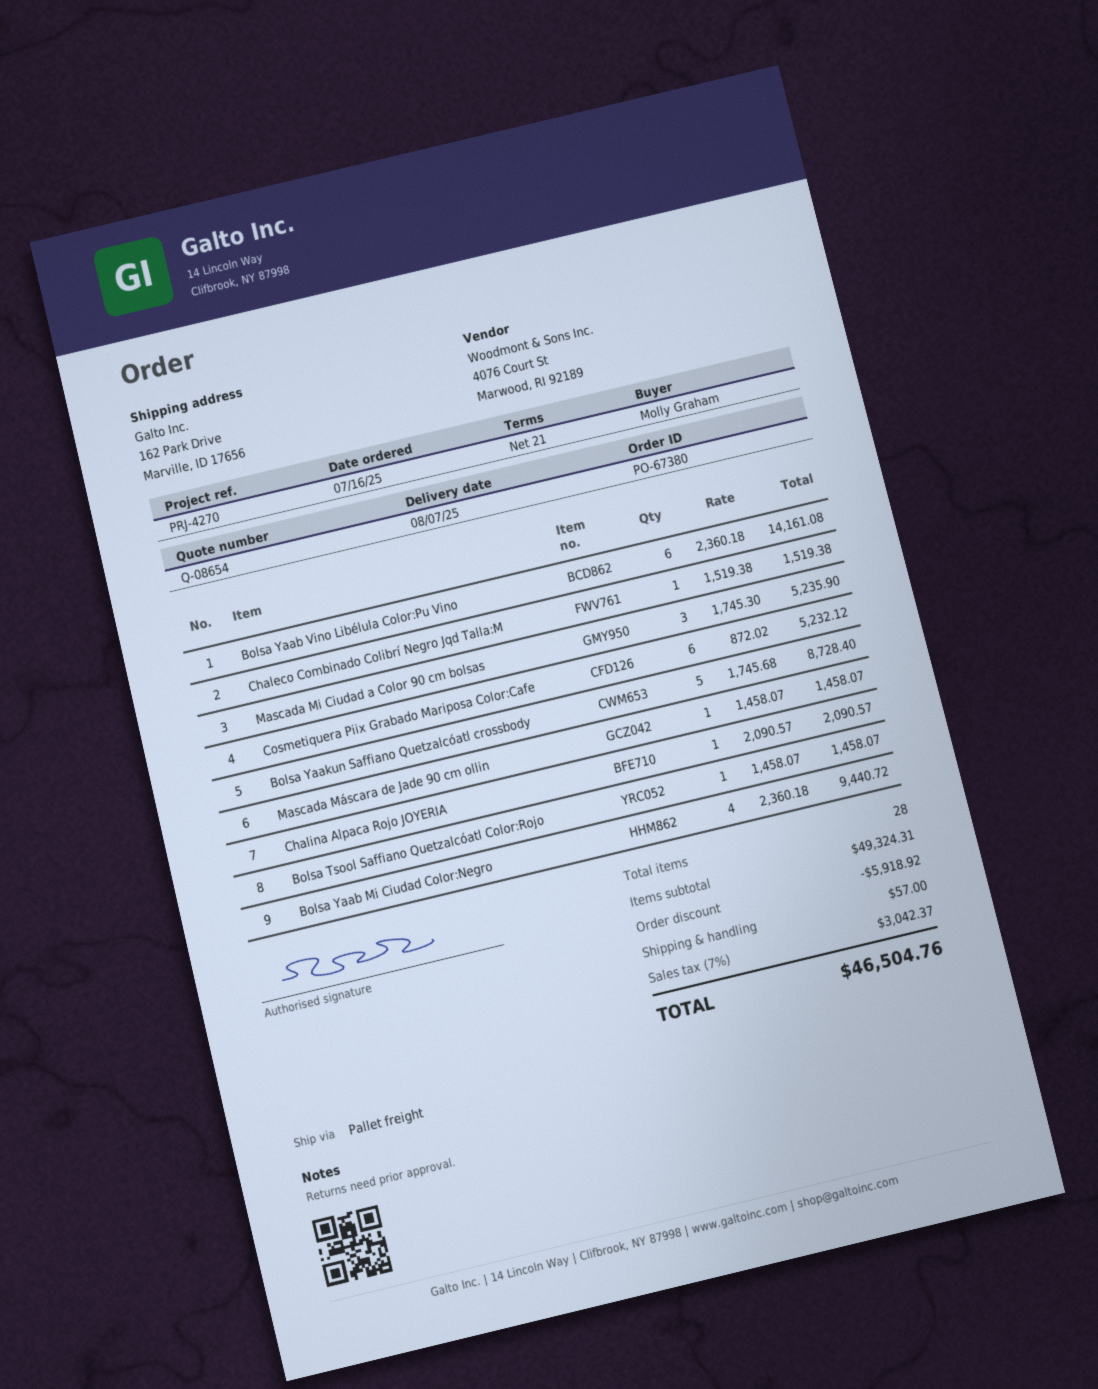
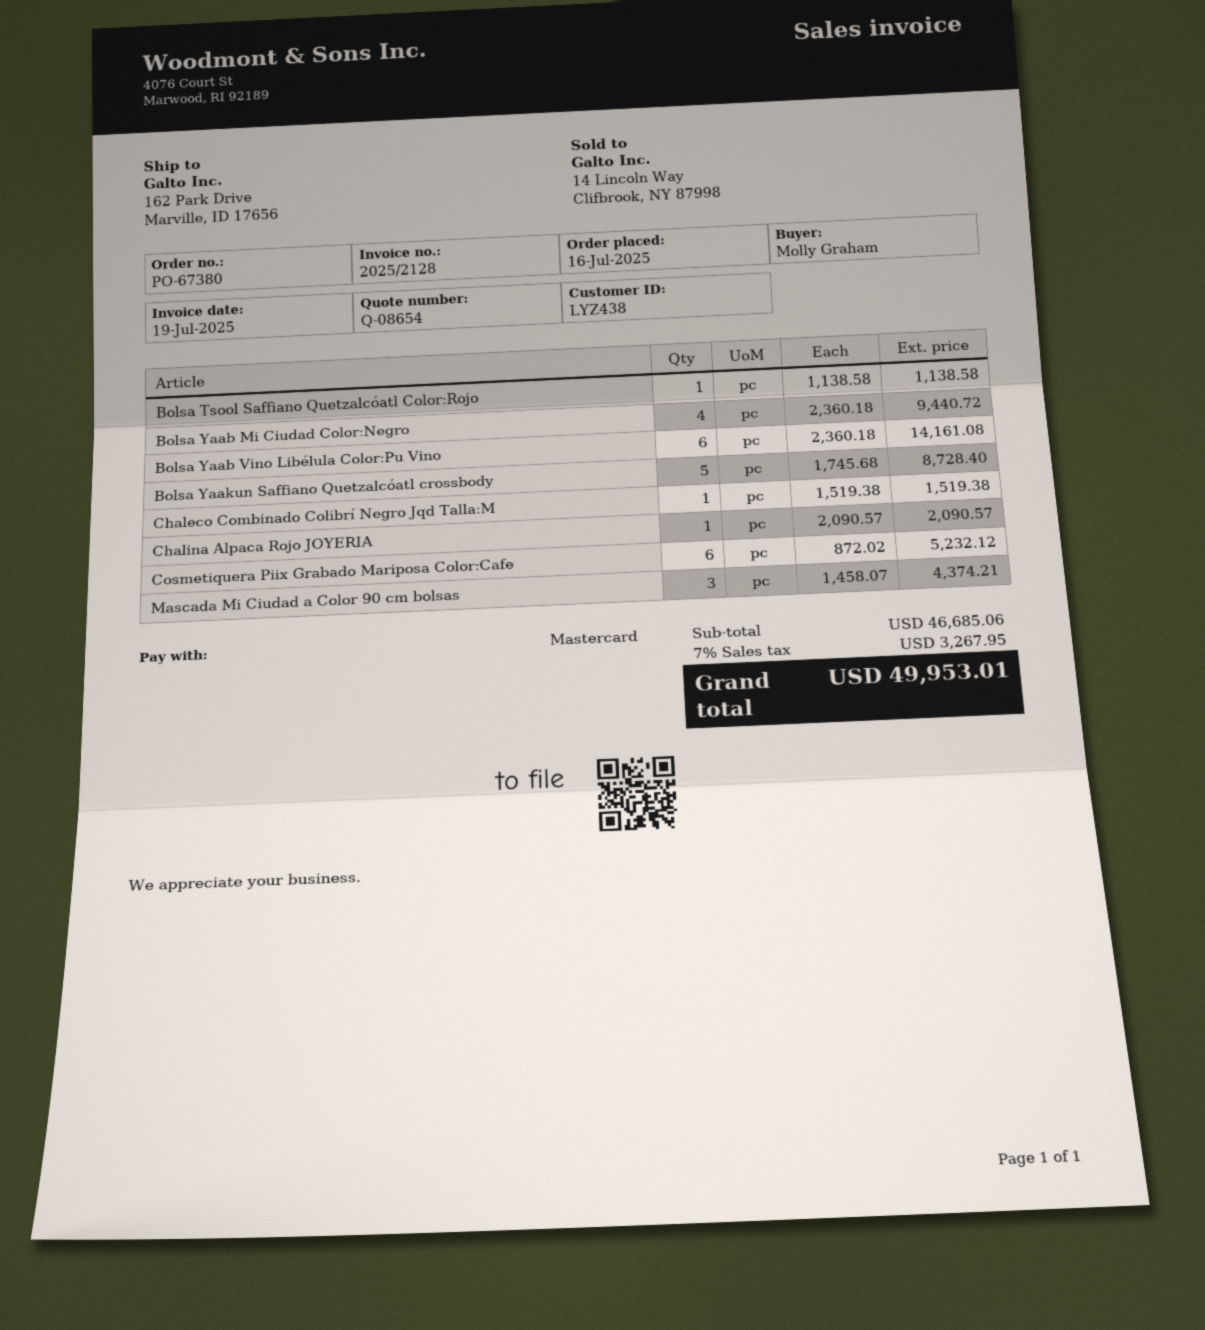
Mascada Mi Ciudad a Color 90 cm bolsas: 3 x 1745.30 = 5235.90 -> 3 x 1458.07 = 4374.21
Mascada Máscara de Jade 90 cm ollin: 1 x 1458.07 = 1458.07 -> none
Bolsa Tsool Saffiano Quetzalcóatl Color:Rojo: 1 x 1458.07 = 1458.07 -> 1 x 1138.58 = 1138.58
subtotal: 49324.31 -> 46685.06
discount: 5918.92 -> none
shipping: 57.00 -> none
tax: 7% = 3042.37 -> 7% = 3267.95
total: 46504.76 -> 49953.01

